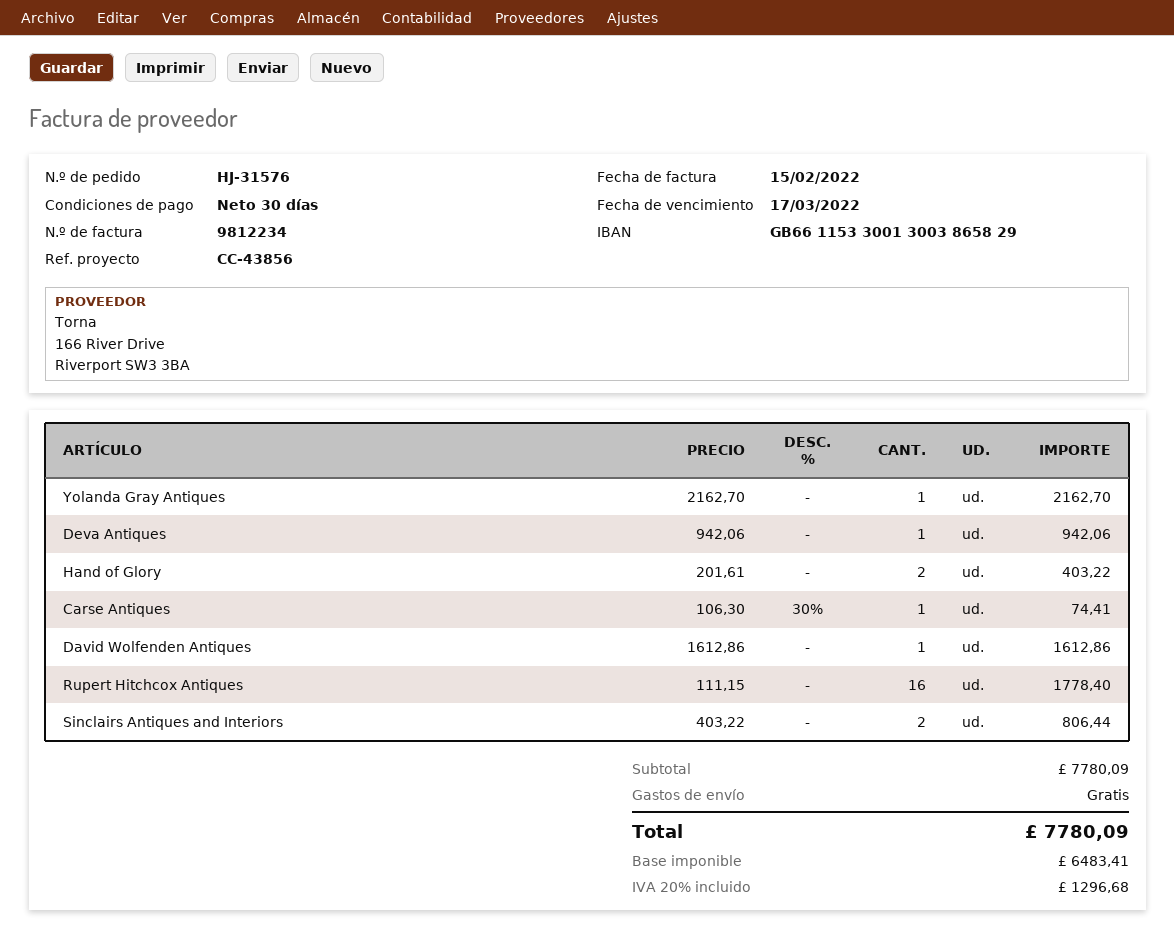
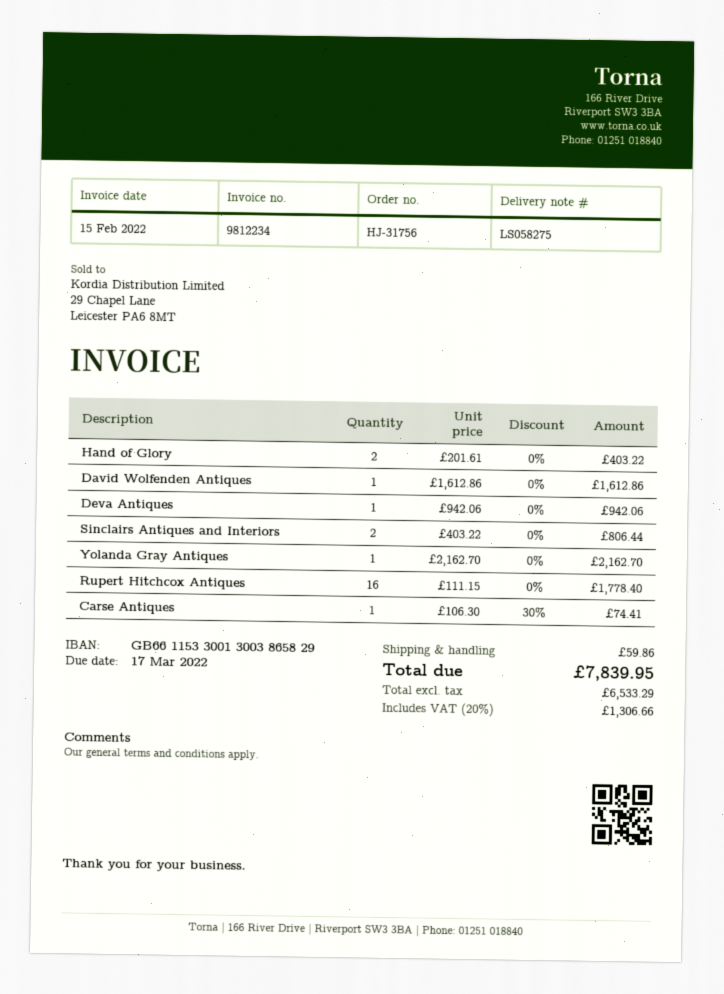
order number: HJ-31576 -> HJ-31756
shipping: 0.00 -> 59.86
net: 6483.41 -> 6533.29
tax: 20% = 1296.68 -> 20% = 1306.66
total: 7780.09 -> 7839.95

